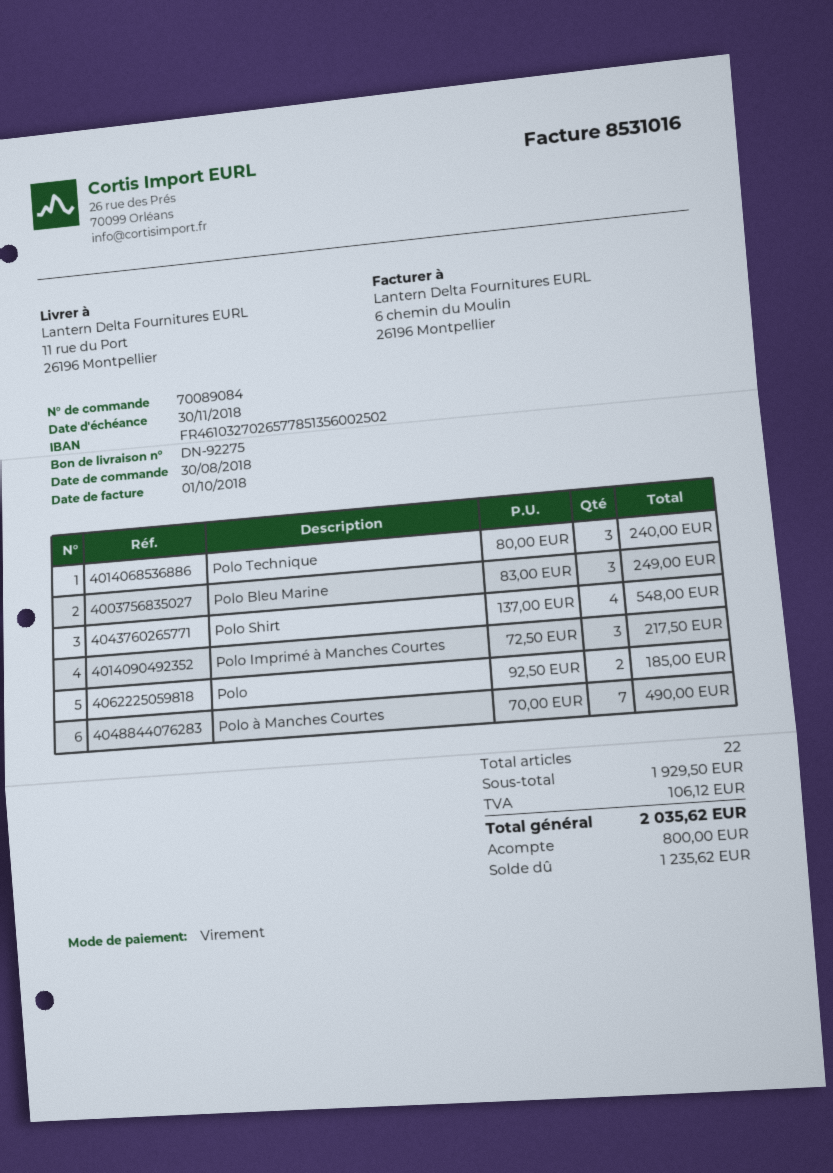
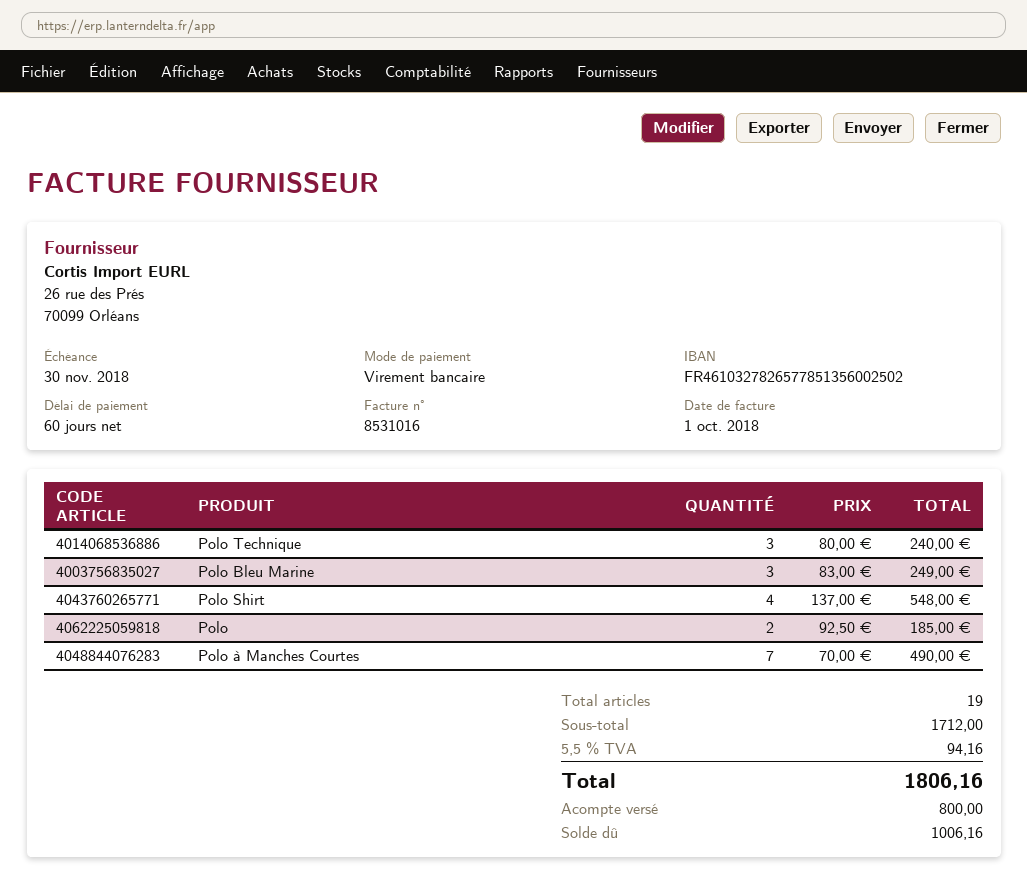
bank account: FR4610327026577851356002502 -> FR4610327826577851356002502
Polo Imprimé à Manches Courtes: 3 x 72.50 = 217.50 -> none
total quantity: 22 -> 19
subtotal: 1929.50 -> 1712.00
tax: 106.12 -> 94.16
total: 2035.62 -> 1806.16
balance: 1235.62 -> 1006.16

